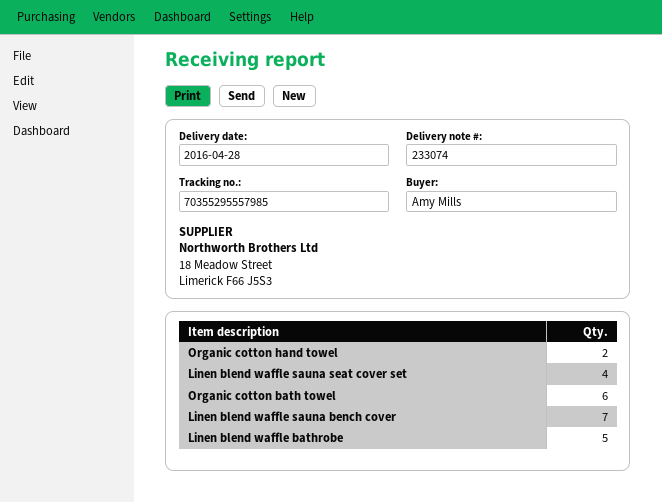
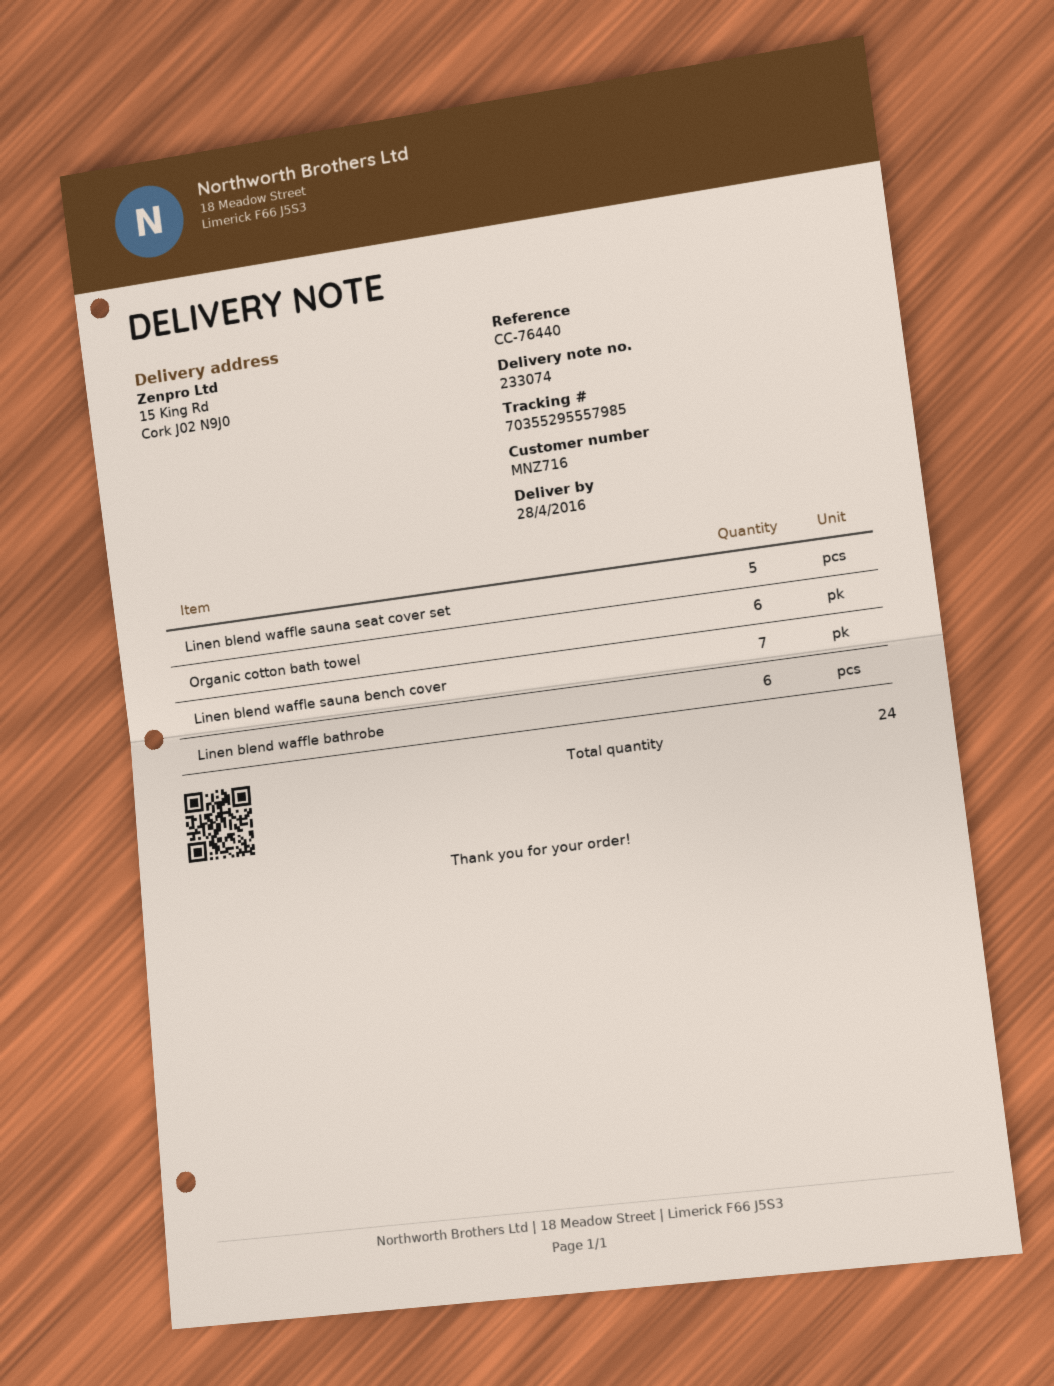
Organic cotton hand towel: 2 -> none
Linen blend waffle sauna seat cover set: 4 -> 5
Linen blend waffle bathrobe: 5 -> 6

